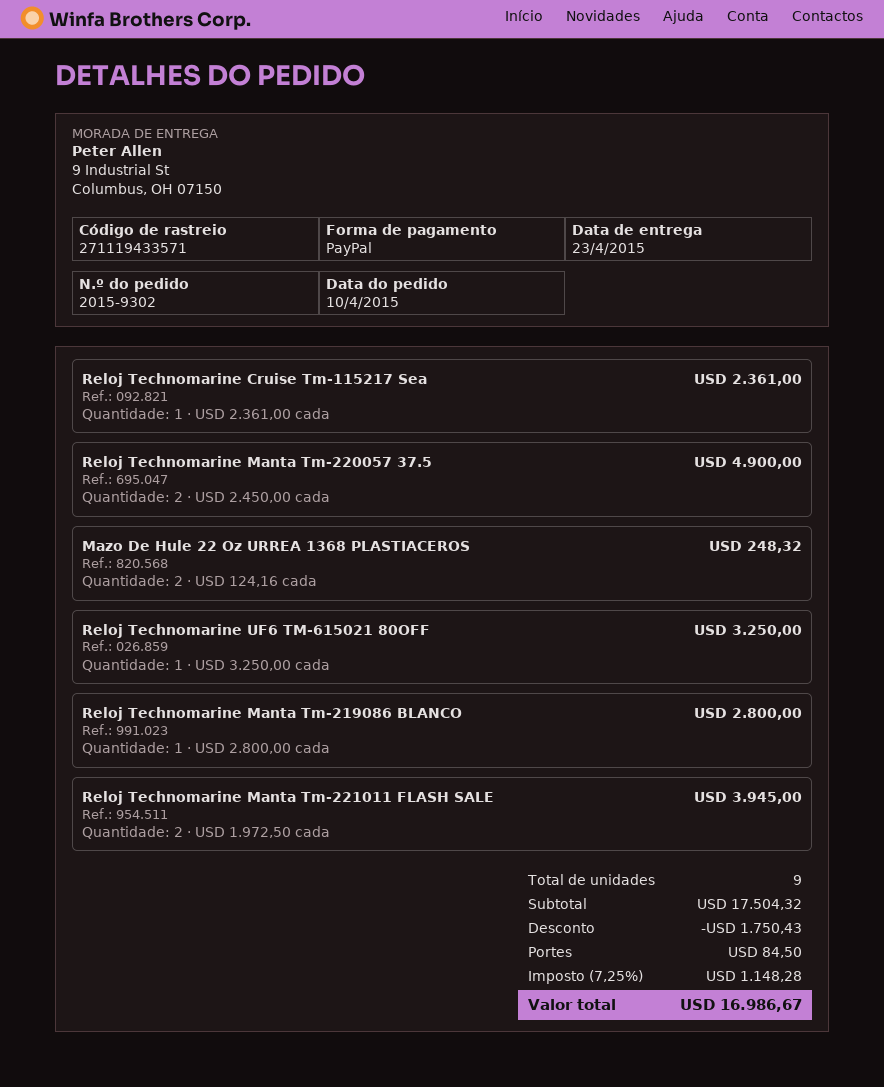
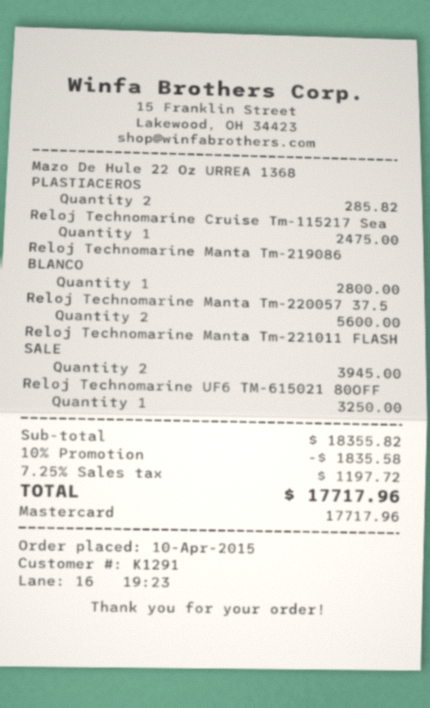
payment method: PayPal -> Mastercard
Reloj Technomarine Cruise Tm-115217 Sea: 1 for 2361.00 -> 1 for 2475.00
Reloj Technomarine Manta Tm-220057 37.5: 2 for 4900.00 -> 2 for 5600.00
Mazo De Hule 22 Oz URREA 1368 PLASTIACEROS: 2 for 248.32 -> 2 for 285.82
subtotal: 17504.32 -> 18355.82
discount: 1750.43 -> 1835.58
shipping: 84.50 -> none
tax: 7.25% = 1148.28 -> 7.25% = 1197.72
total: 16986.67 -> 17717.96

